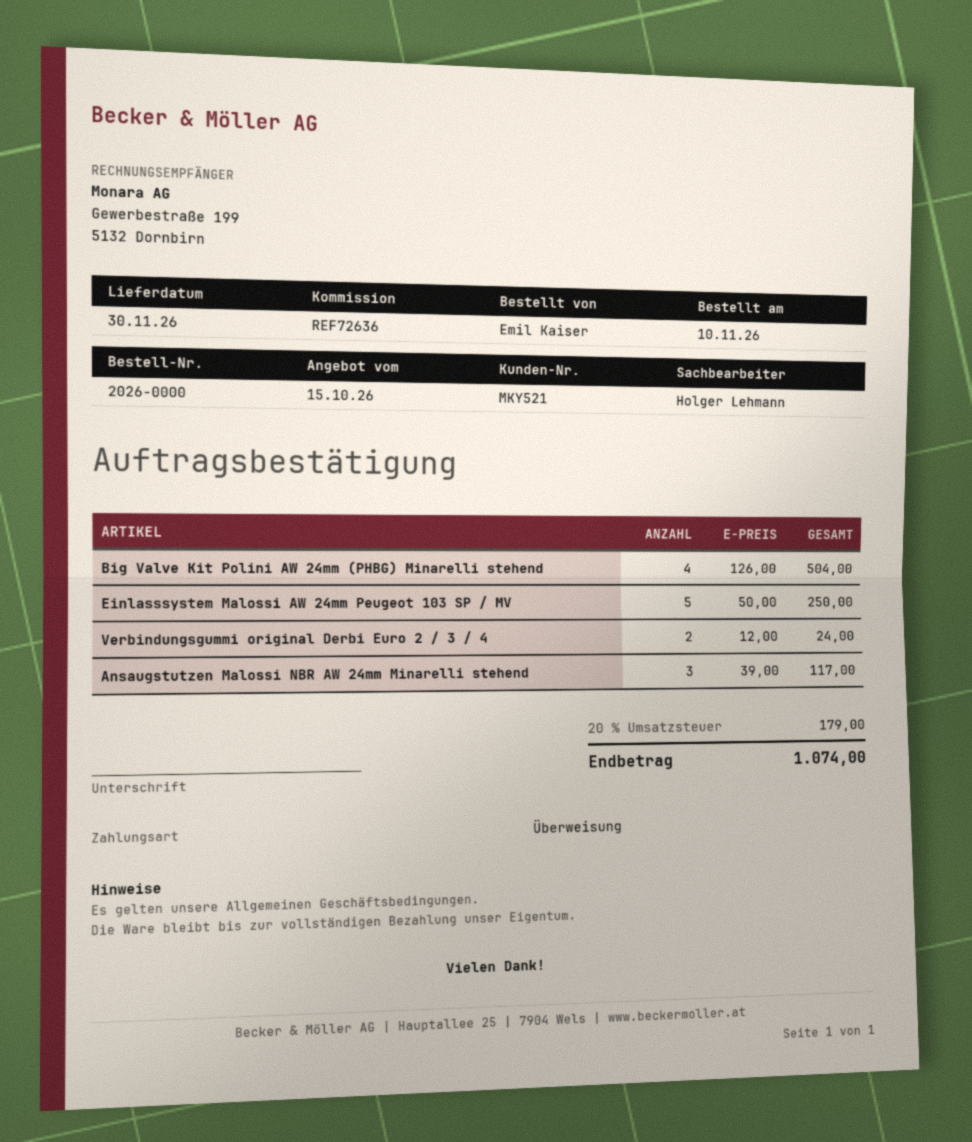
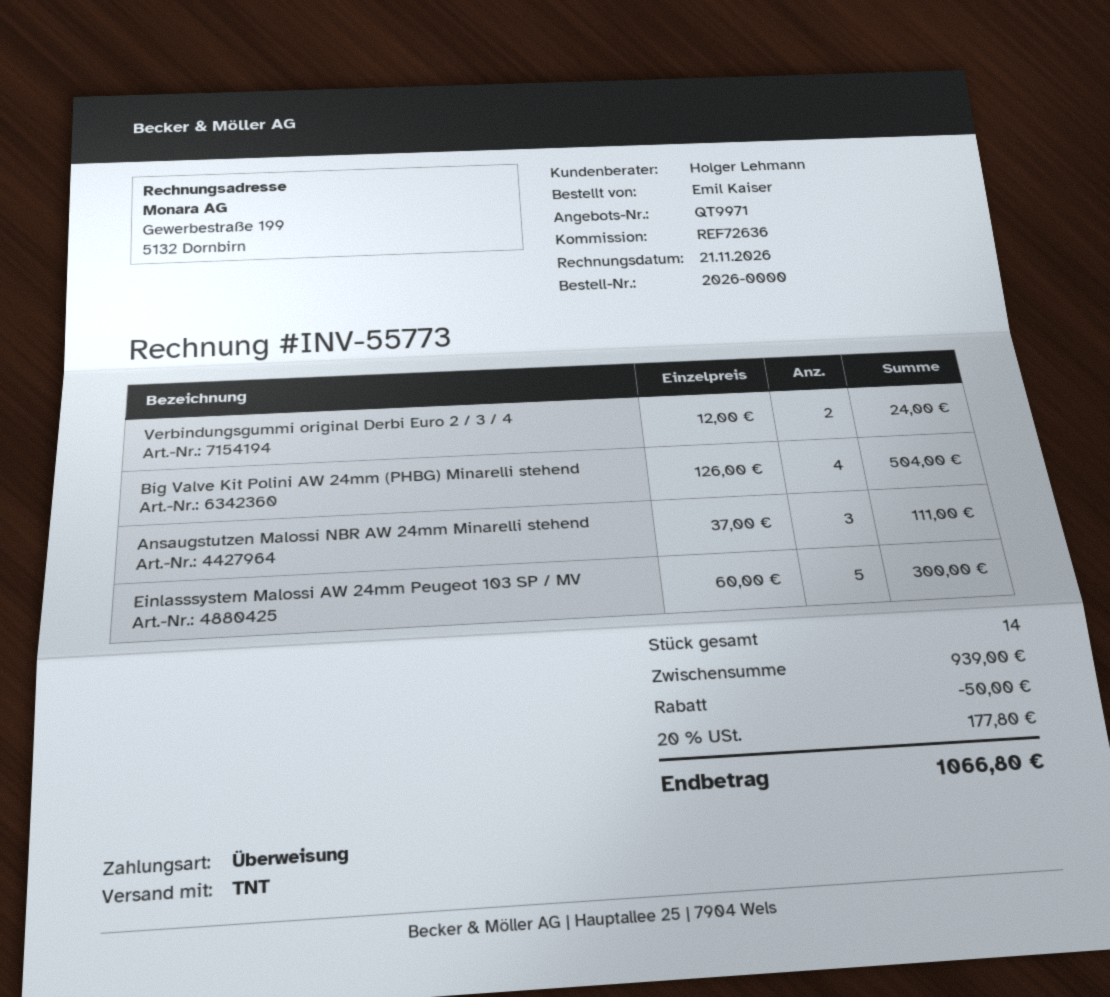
Einlasssystem Malossi AW 24mm Peugeot 103 SP / MV: 5 x 50.00 = 250.00 -> 5 x 60.00 = 300.00
Ansaugstutzen Malossi NBR AW 24mm Minarelli stehend: 3 x 39.00 = 117.00 -> 3 x 37.00 = 111.00
discount: none -> 50.00
tax: 20% = 179.00 -> 20% = 177.80
total: 1074.00 -> 1066.80

